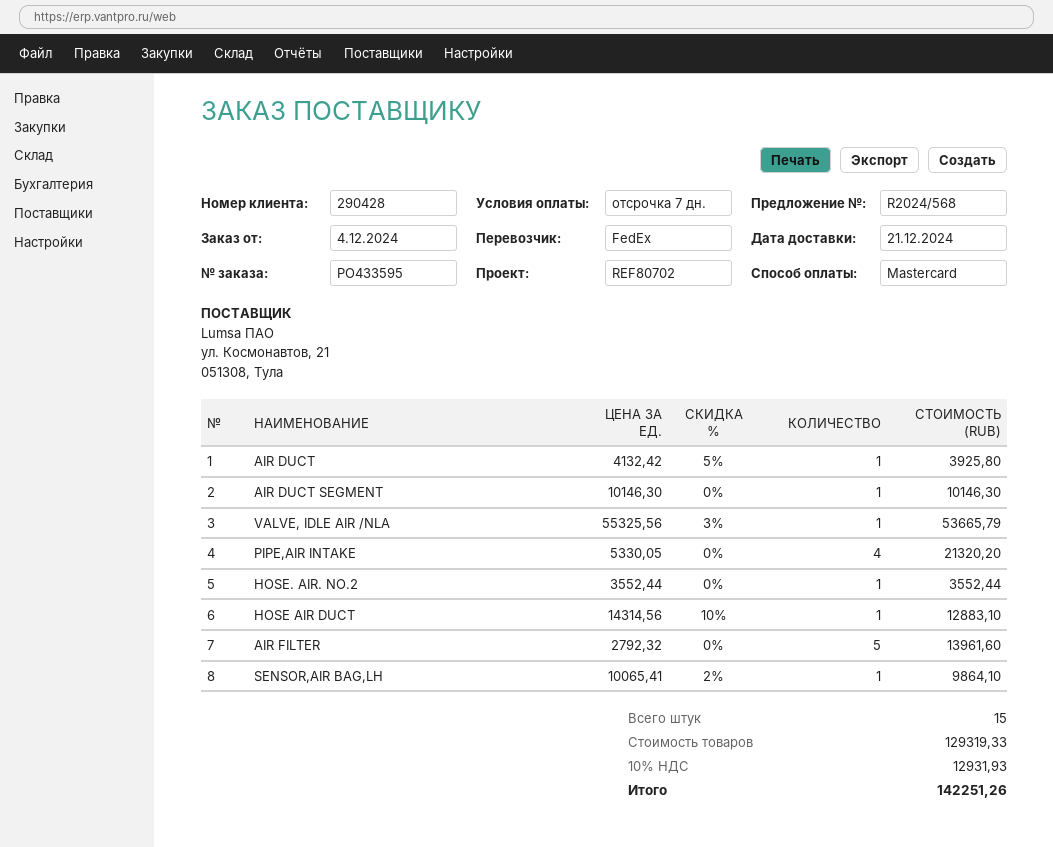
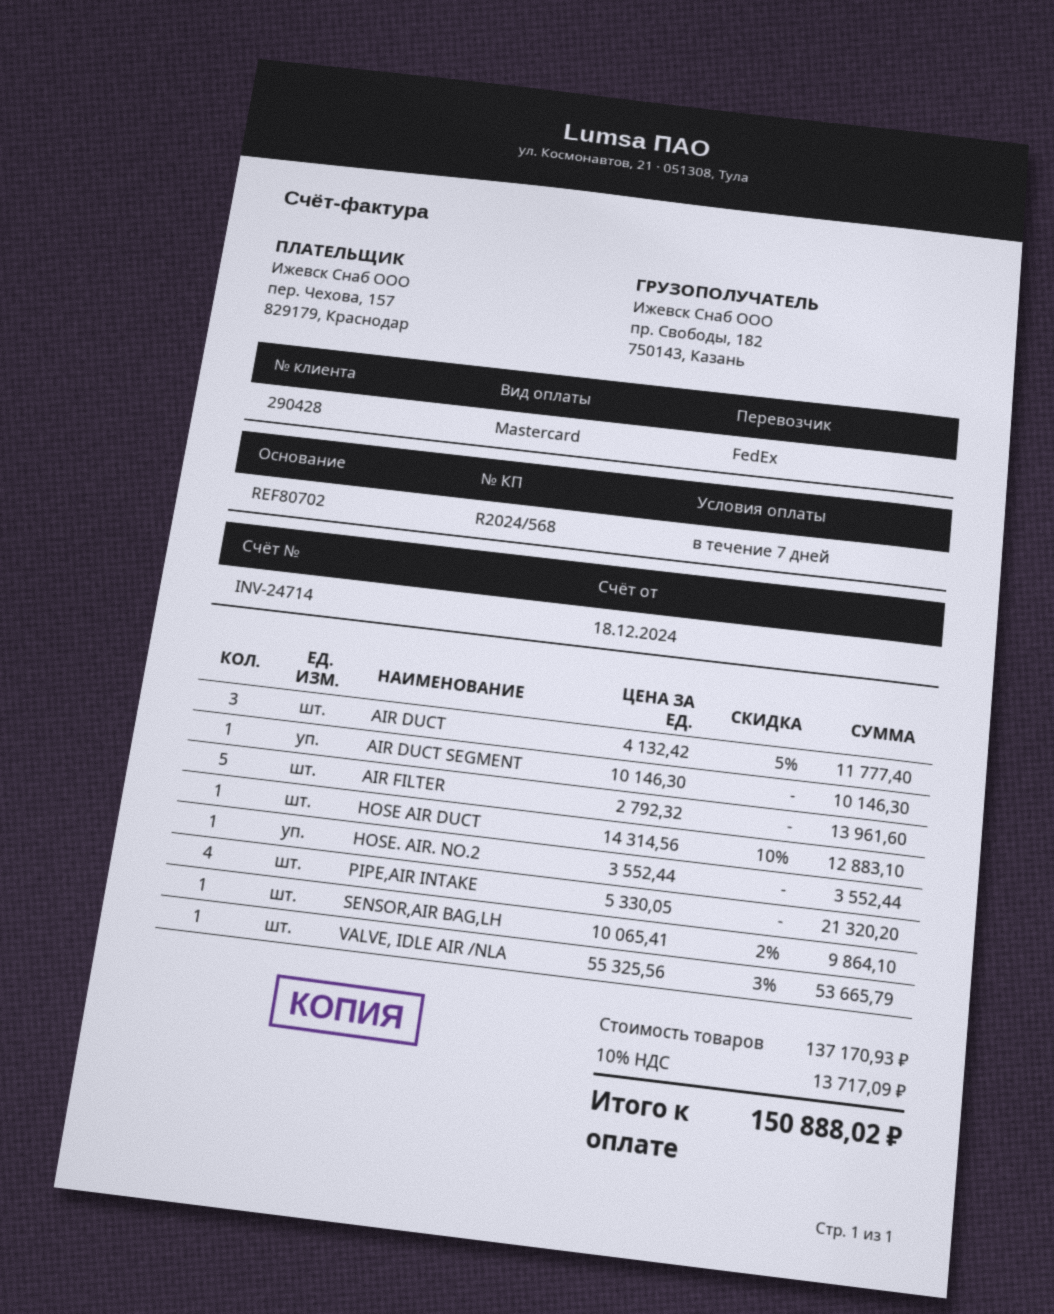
AIR DUCT: 1 x 4132.42 - 5% = 3925.80 -> 3 x 4132.42 - 5% = 11777.40
subtotal: 129319.33 -> 137170.93
tax: 10% = 12931.93 -> 10% = 13717.09
total: 142251.26 -> 150888.02

